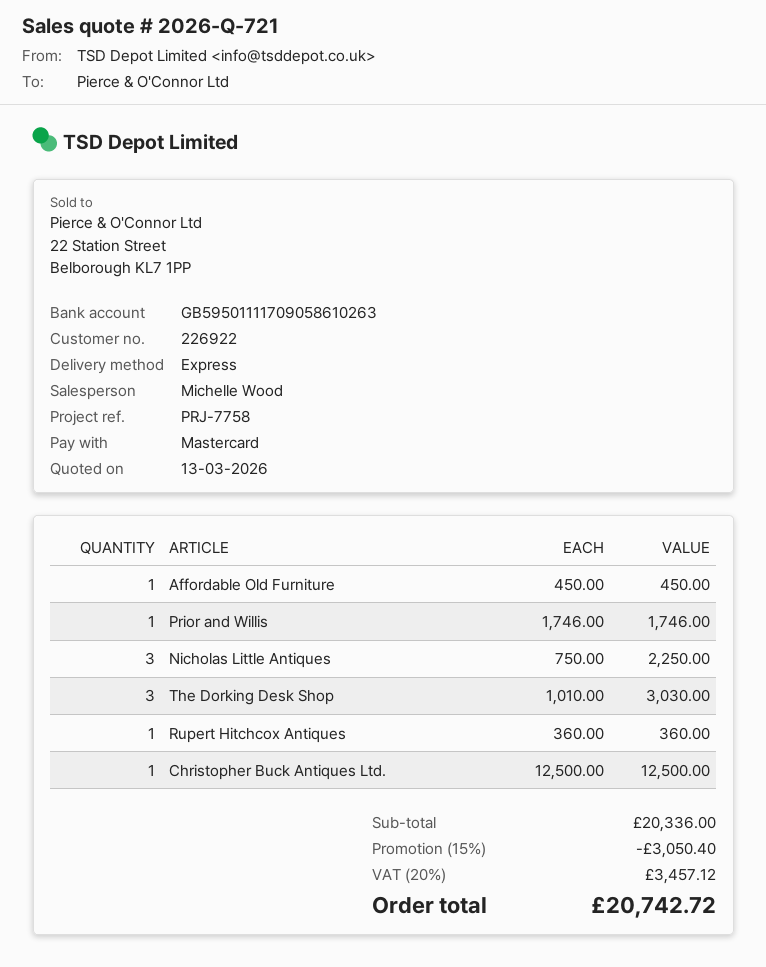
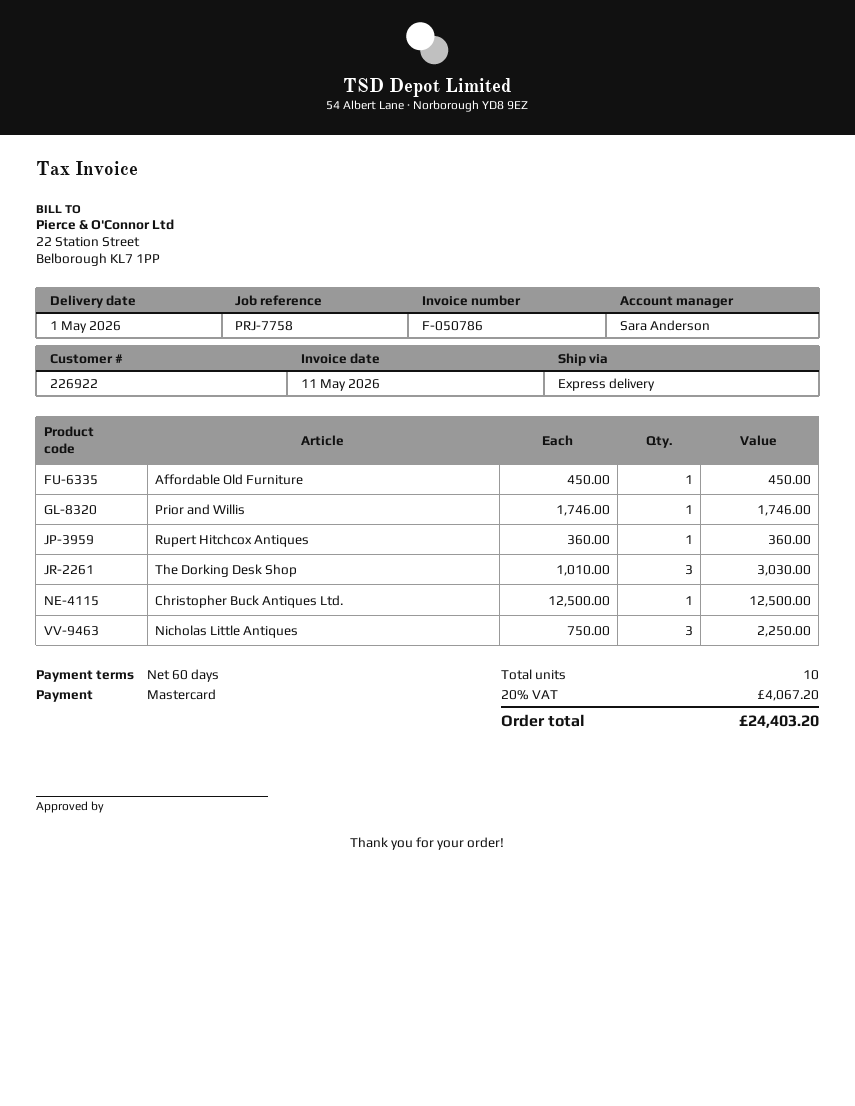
sales rep: Michelle Wood -> Sara Anderson
discount: 15% = 3050.40 -> none
tax: 20% = 3457.12 -> 20% = 4067.20
total: 20742.72 -> 24403.20

